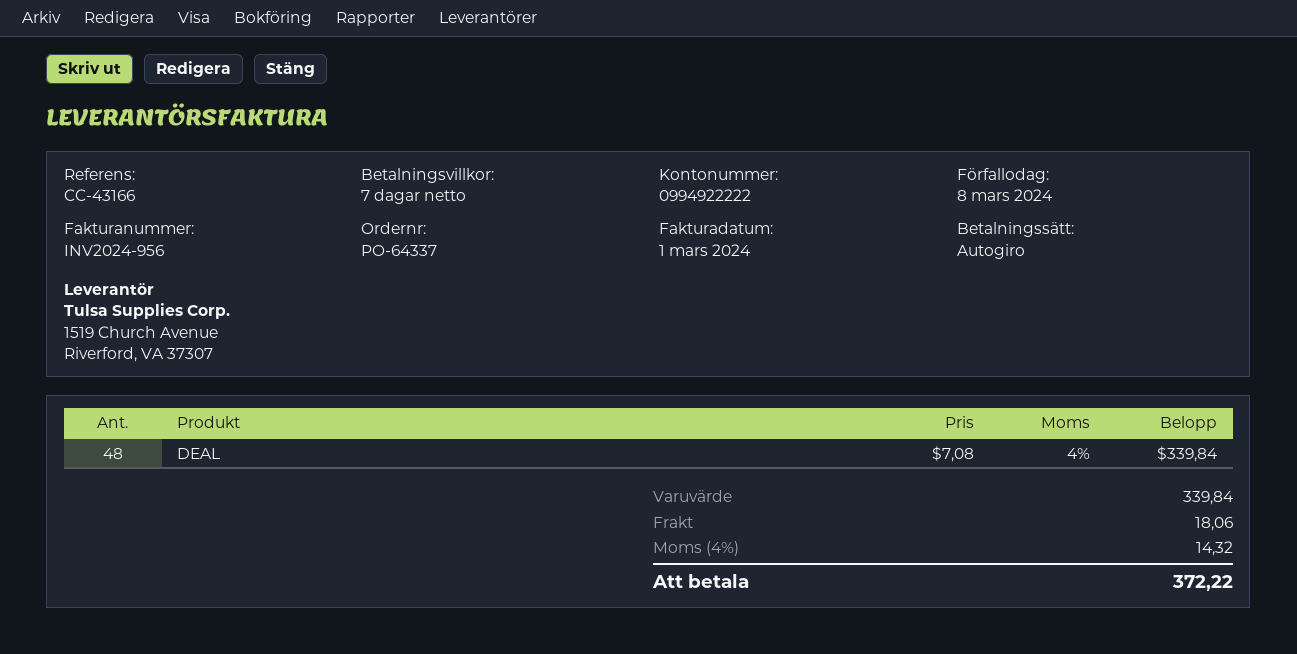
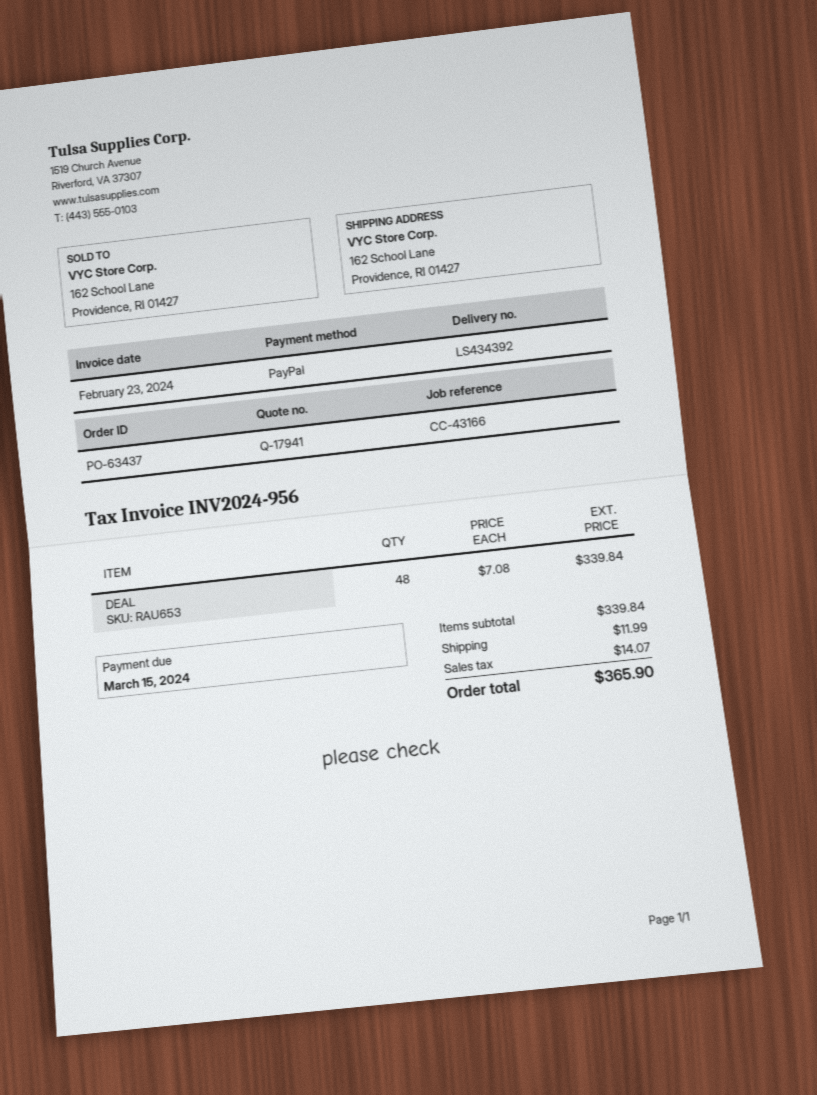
order number: PO-64337 -> PO-63437
invoice date: 2024-03-01 -> 2024-02-23
due date: 2024-03-08 -> 2024-03-15
payment method: direct debit -> PayPal
shipping: 18.06 -> 11.99
tax: 14.32 -> 14.07
total: 372.22 -> 365.90

